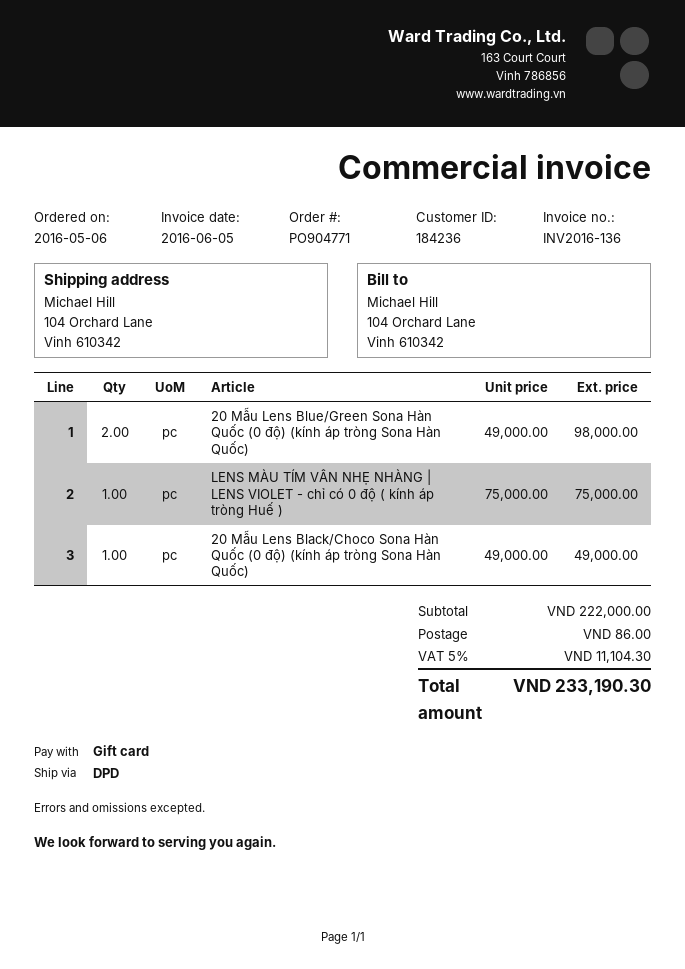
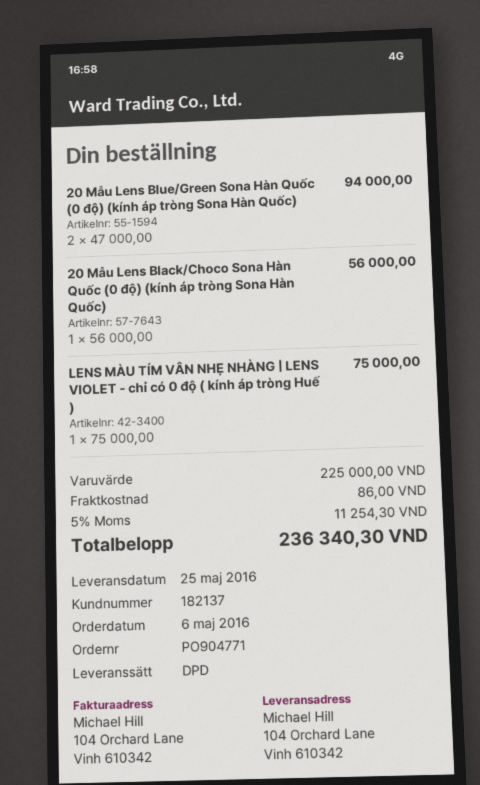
customer number: 184236 -> 182137
20 Mẫu Lens Blue/Green Sona Hàn Quốc (0 độ) (kính áp tròng Sona Hàn Quốc): 2 x 49000.00 = 98000.00 -> 2 x 47000.00 = 94000.00
20 Mẫu Lens Black/Choco Sona Hàn Quốc (0 độ) (kính áp tròng Sona Hàn Quốc): 1 x 49000.00 = 49000.00 -> 1 x 56000.00 = 56000.00
subtotal: 222000.00 -> 225000.00
tax: 5% = 11104.30 -> 5% = 11254.30
total: 233190.30 -> 236340.30

